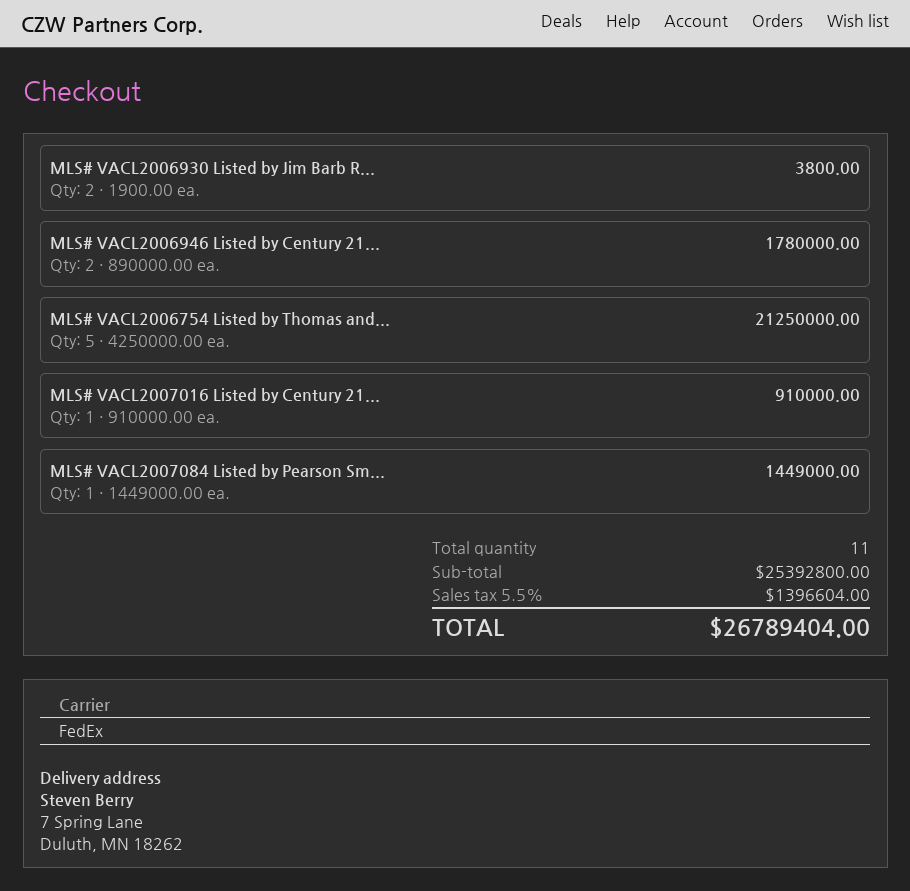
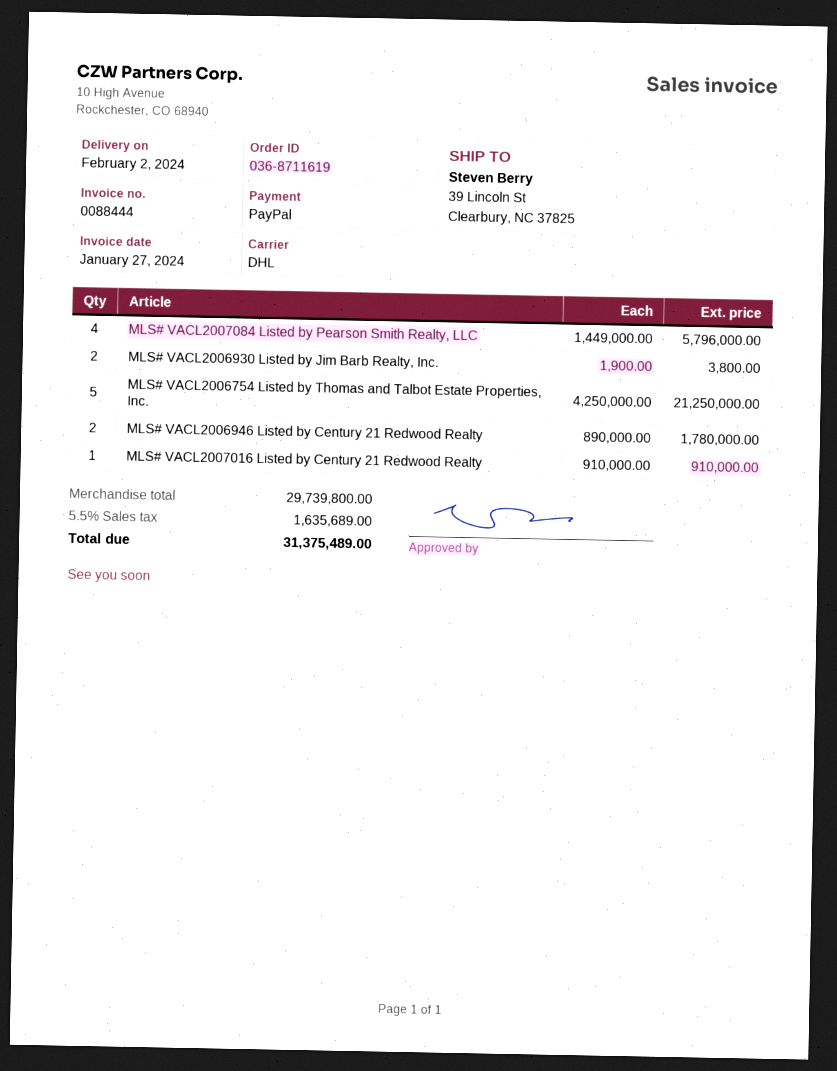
shipping method: FedEx -> DHL
ship to: 7 Spring Lane, Duluth, MN 18262 -> 39 Lincoln St, Clearbury, NC 37825
MLS# VACL2007084 Listed by Pearson Sm...: 1 x 1449000.00 = 1449000.00 -> 4 x 1449000.00 = 5796000.00
subtotal: 25392800.00 -> 29739800.00
tax: 5.5% = 1396604.00 -> 5.5% = 1635689.00
total: 26789404.00 -> 31375489.00

